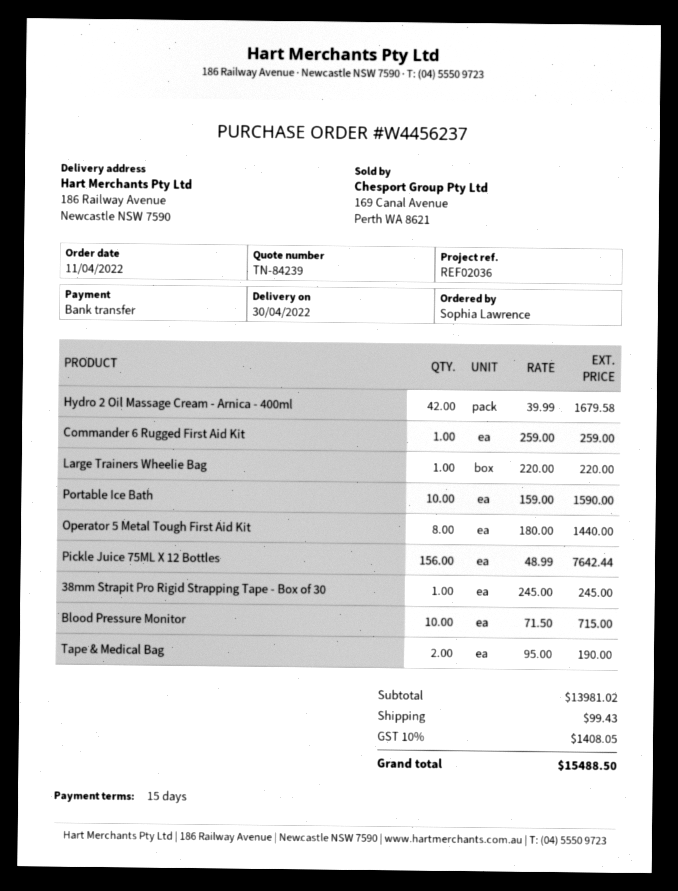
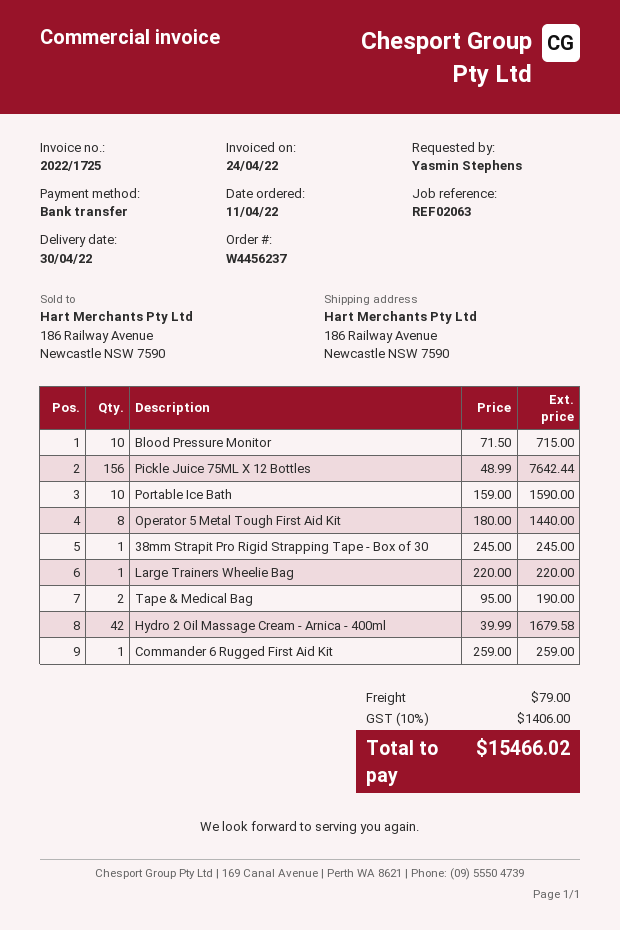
reference: REF02036 -> REF02063
ordered by: Sophia Lawrence -> Yasmin Stephens
shipping: 99.43 -> 79.00
tax: 10% = 1408.05 -> 10% = 1406.00
total: 15488.50 -> 15466.02

